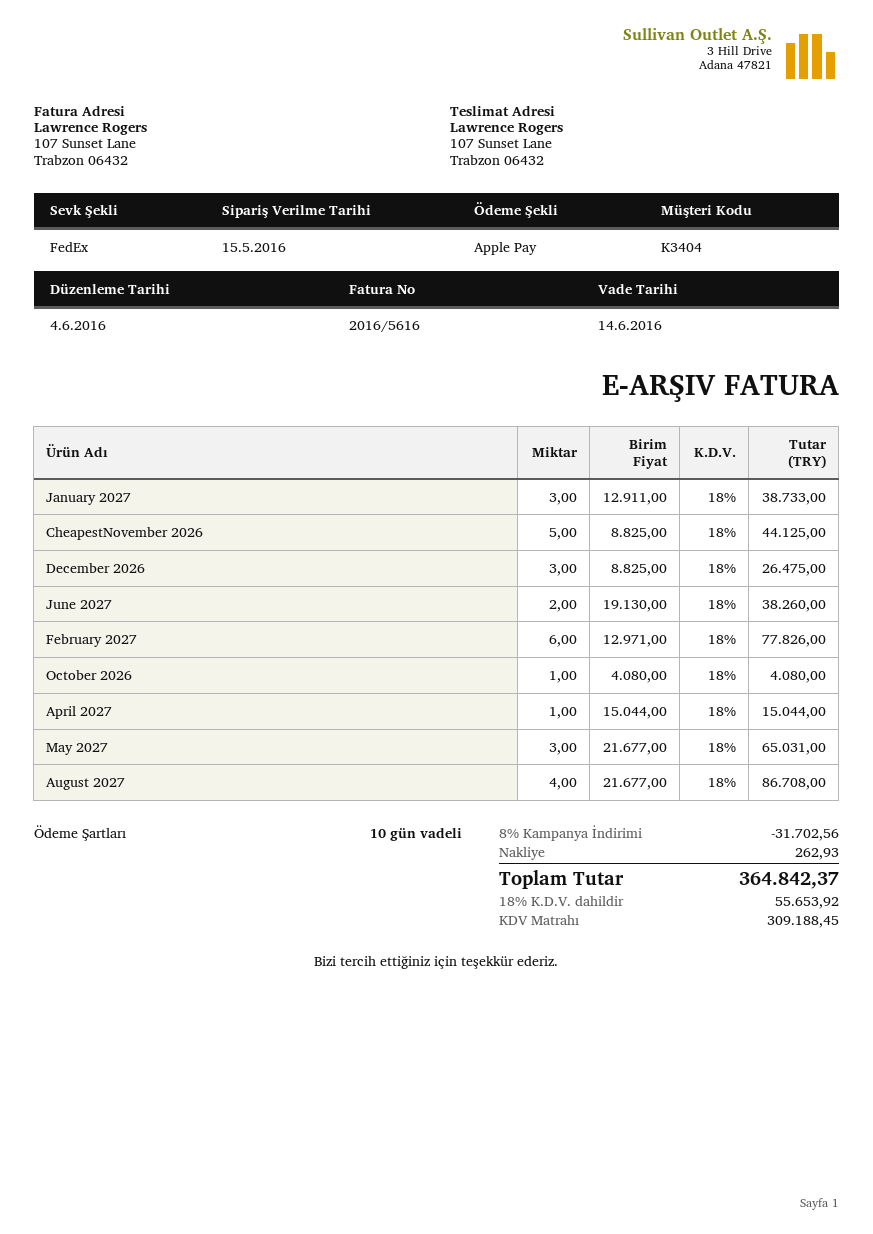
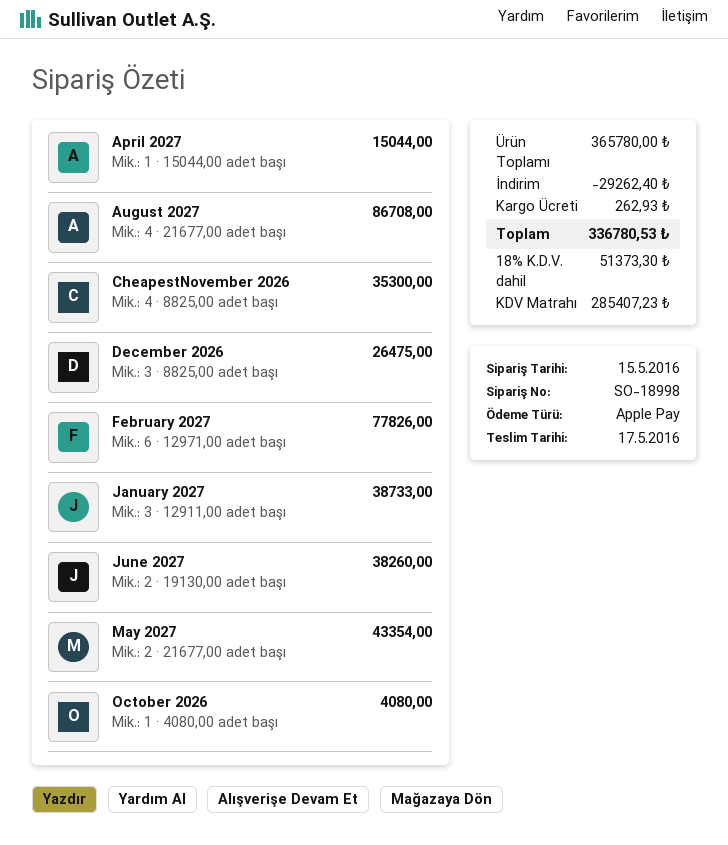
CheapestNovember 2026: 5 x 8825.00 = 44125.00 -> 4 x 8825.00 = 35300.00
May 2027: 3 x 21677.00 = 65031.00 -> 2 x 21677.00 = 43354.00
discount: 31702.56 -> 29262.40
net: 309188.45 -> 285407.23
tax: 18% = 55653.92 -> 18% = 51373.30
total: 364842.37 -> 336780.53

